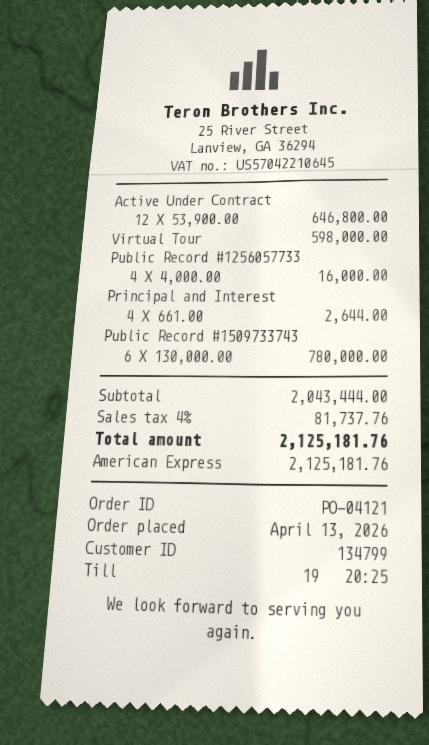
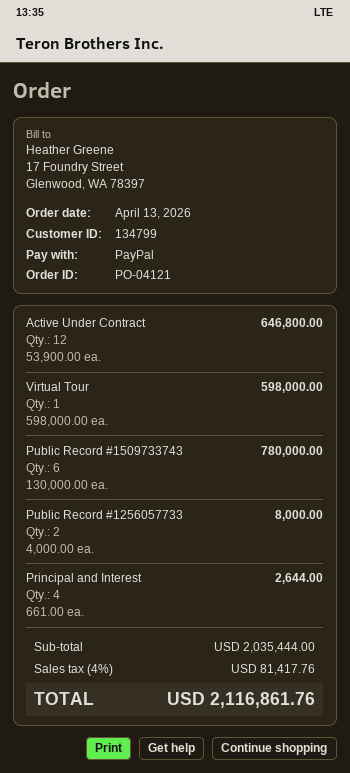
payment method: American Express -> PayPal
Public Record #1256057733: 4 x 4000.00 = 16000.00 -> 2 x 4000.00 = 8000.00
subtotal: 2043444.00 -> 2035444.00
tax: 4% = 81737.76 -> 4% = 81417.76
total: 2125181.76 -> 2116861.76

